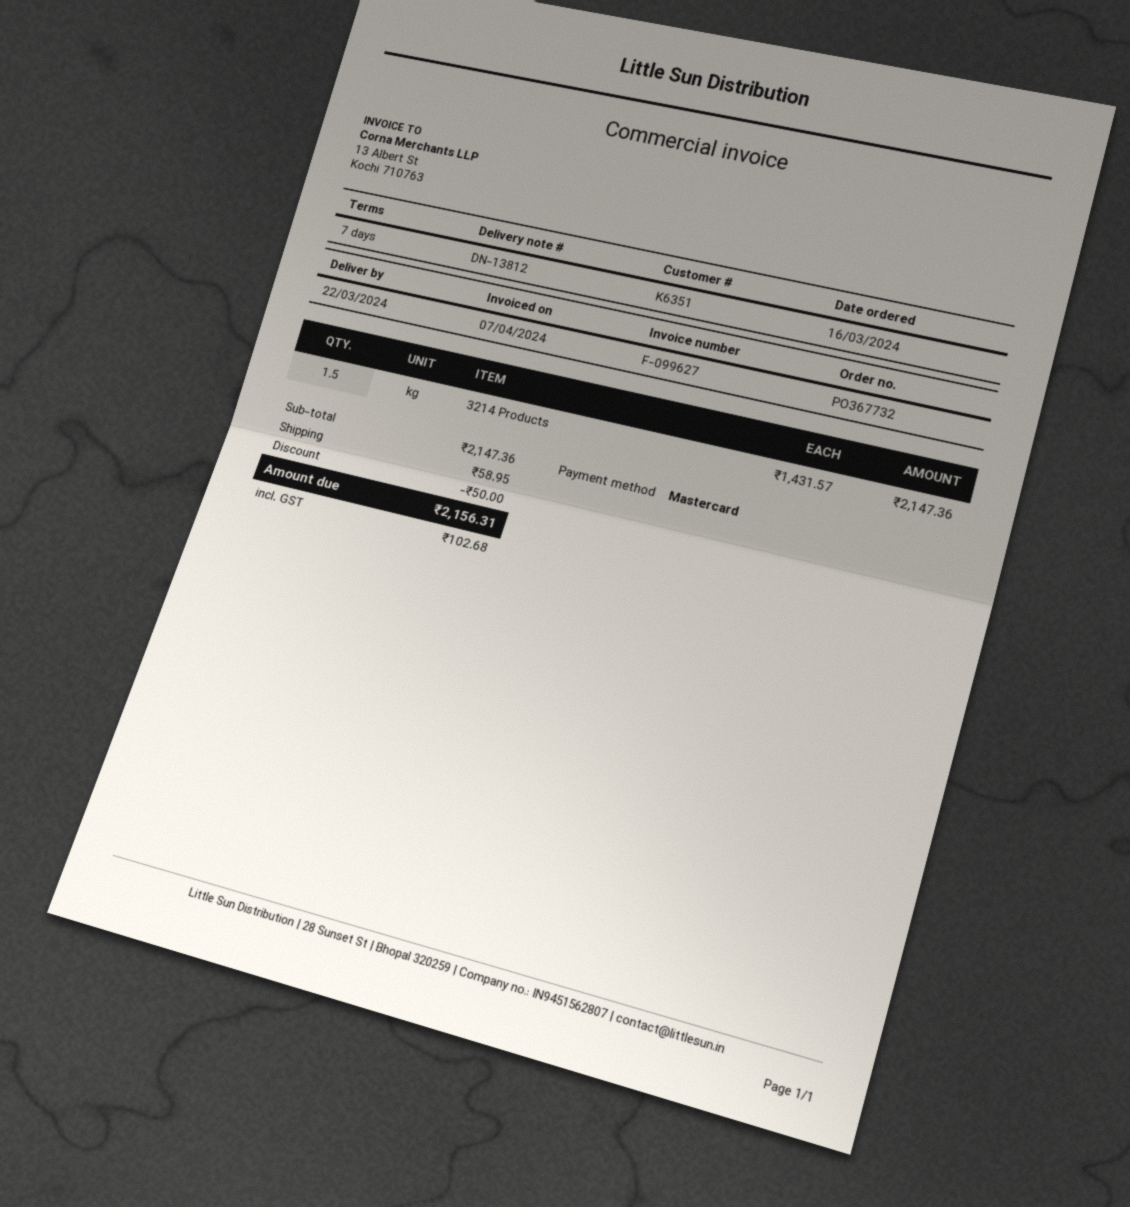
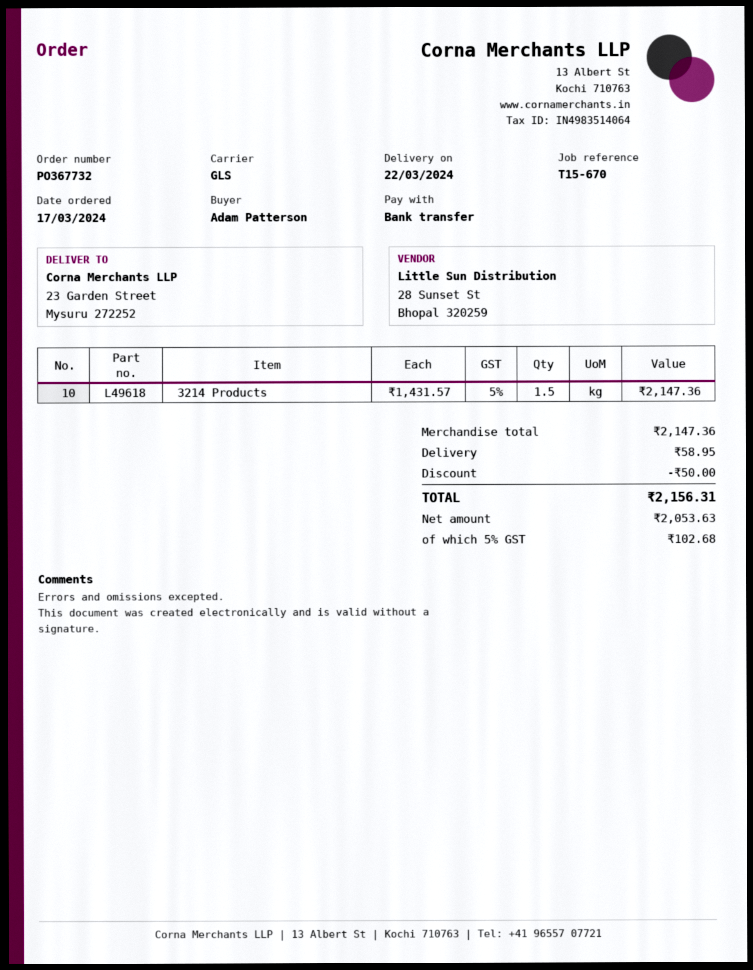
order date: 2024-03-16 -> 2024-03-17
payment method: Mastercard -> bank transfer

